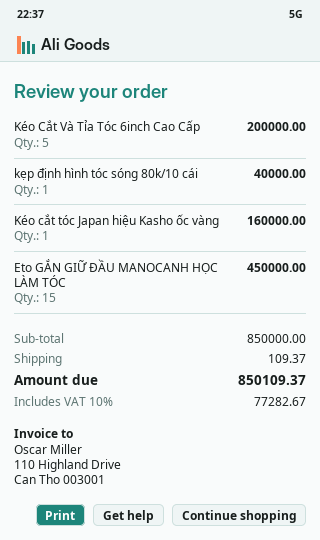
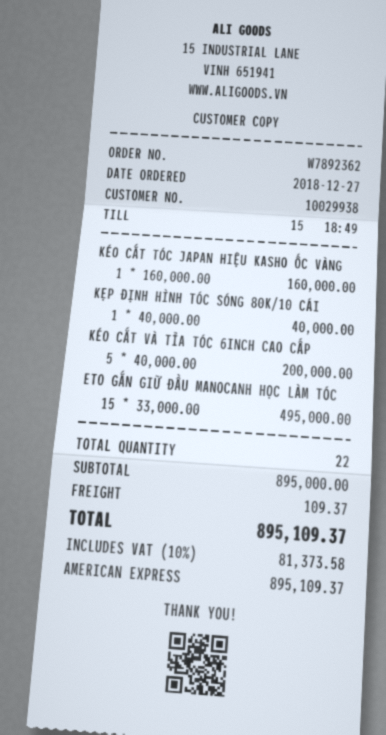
Eto GẮN GIỮ ĐẦU MANOCANH HỌC LÀM TÓC: 15 for 450000.00 -> 15 for 495000.00
subtotal: 850000.00 -> 895000.00
tax: 10% = 77282.67 -> 10% = 81373.58
total: 850109.37 -> 895109.37

